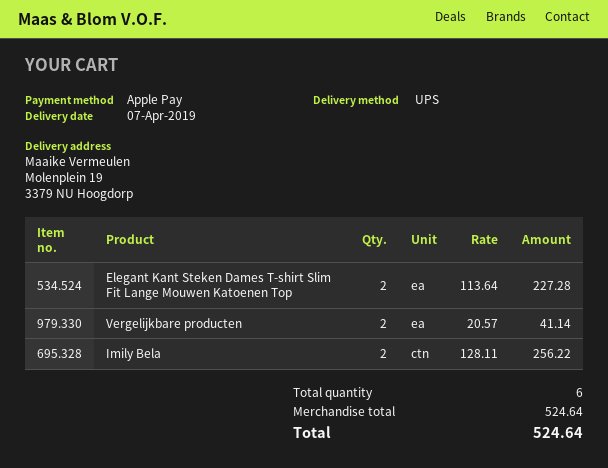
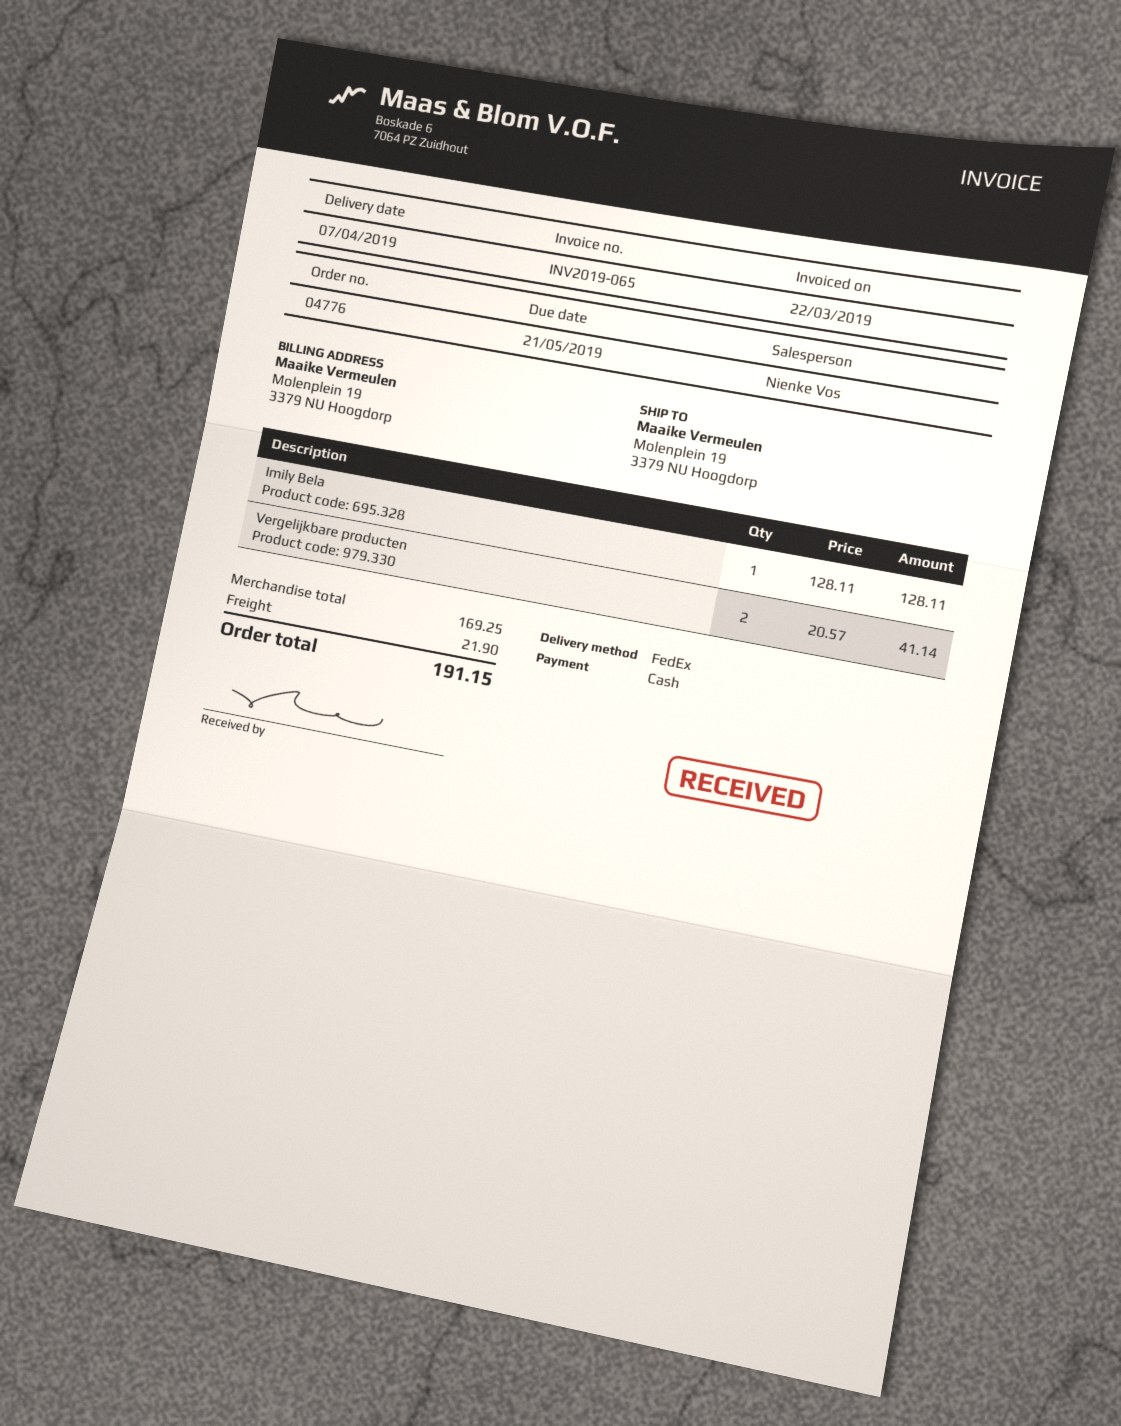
payment method: Apple Pay -> cash
shipping method: UPS -> FedEx
Elegant Kant Steken Dames T-shirt Slim Fit Lange Mouwen Katoenen Top: 2 x 113.64 = 227.28 -> none
Imily Bela: 2 x 128.11 = 256.22 -> 1 x 128.11 = 128.11
subtotal: 524.64 -> 169.25
shipping: none -> 21.90
total: 524.64 -> 191.15

